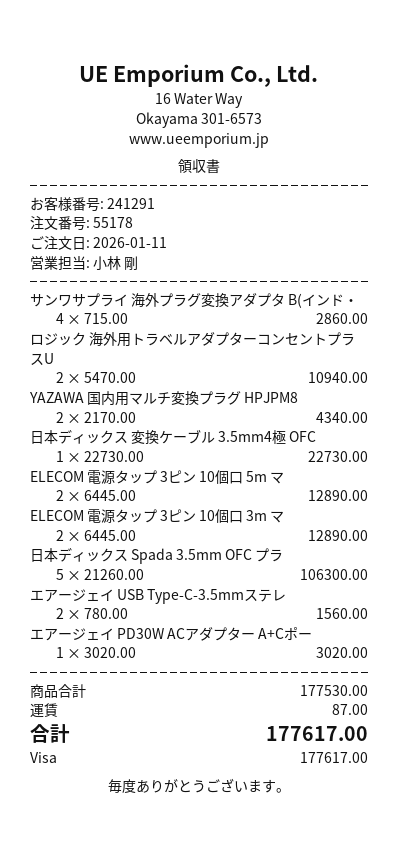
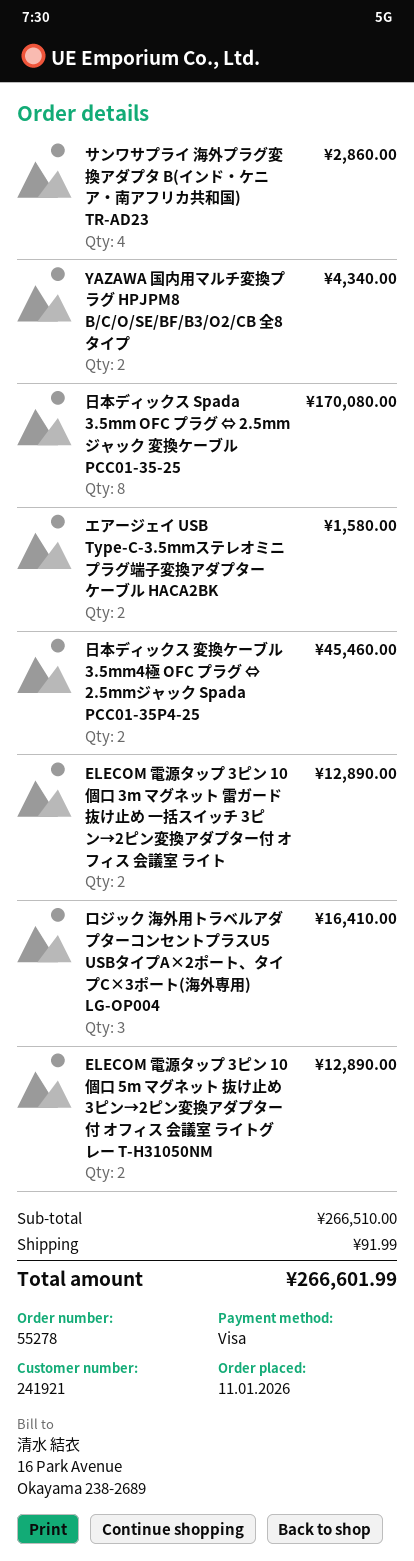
order number: 55178 -> 55278
customer number: 241291 -> 241921
ロジック 海外用トラベルアダプターコンセントプラスU: 2 for 10940.00 -> 3 for 16410.00
日本ディックス 変換ケーブル 3.5mm4極 OFC: 1 for 22730.00 -> 2 for 45460.00
日本ディックス Spada 3.5mm OFC プラ: 5 for 106300.00 -> 8 for 170080.00
エアージェイ USB Type-C-3.5mmステレ: 2 for 1560.00 -> 2 for 1580.00
エアージェイ PD30W ACアダプター A+Cポー: 1 for 3020.00 -> none
subtotal: 177530.00 -> 266510.00
shipping: 87.00 -> 91.99
total: 177617.00 -> 266601.99

